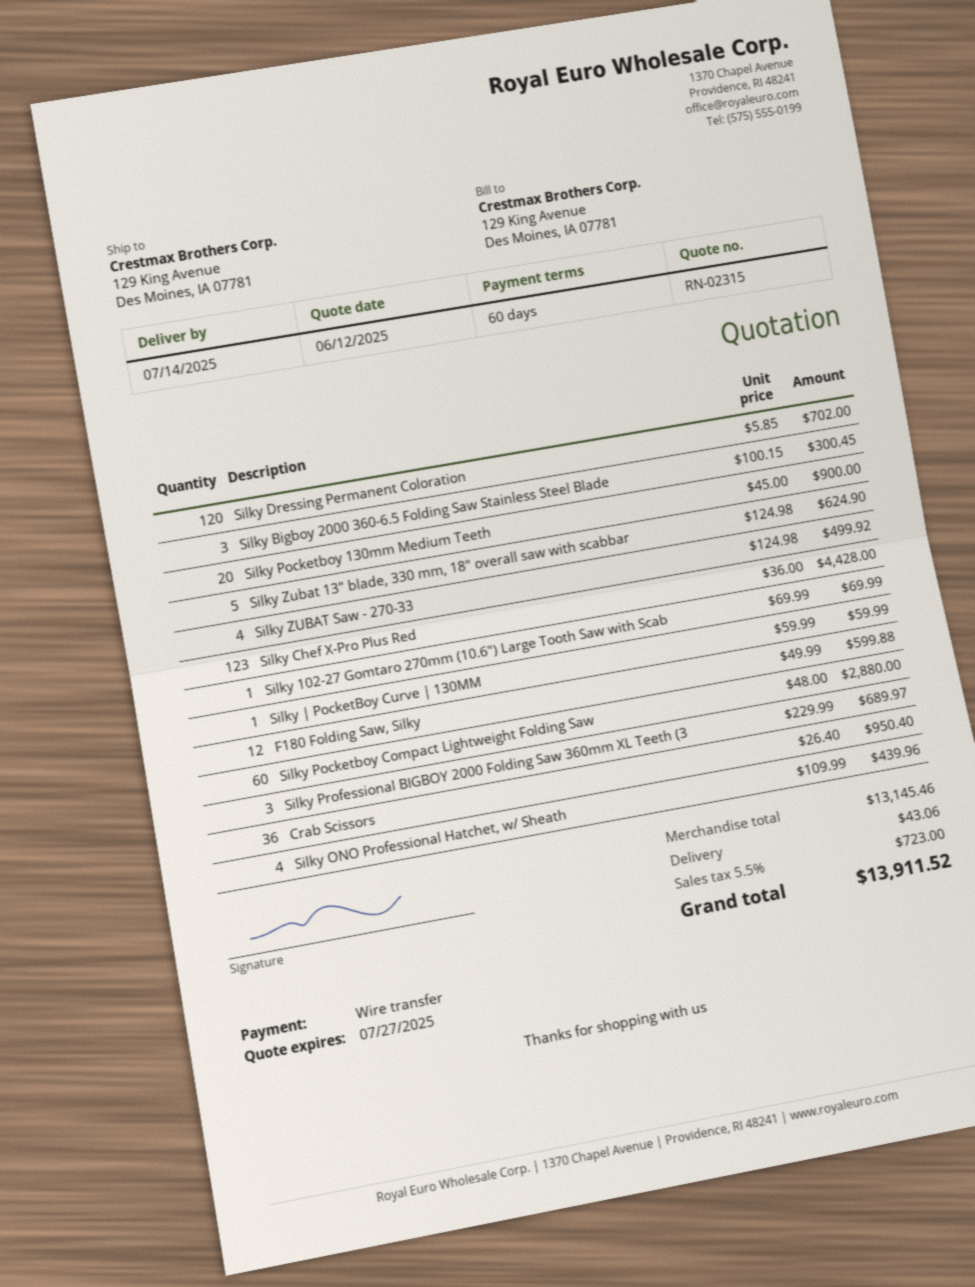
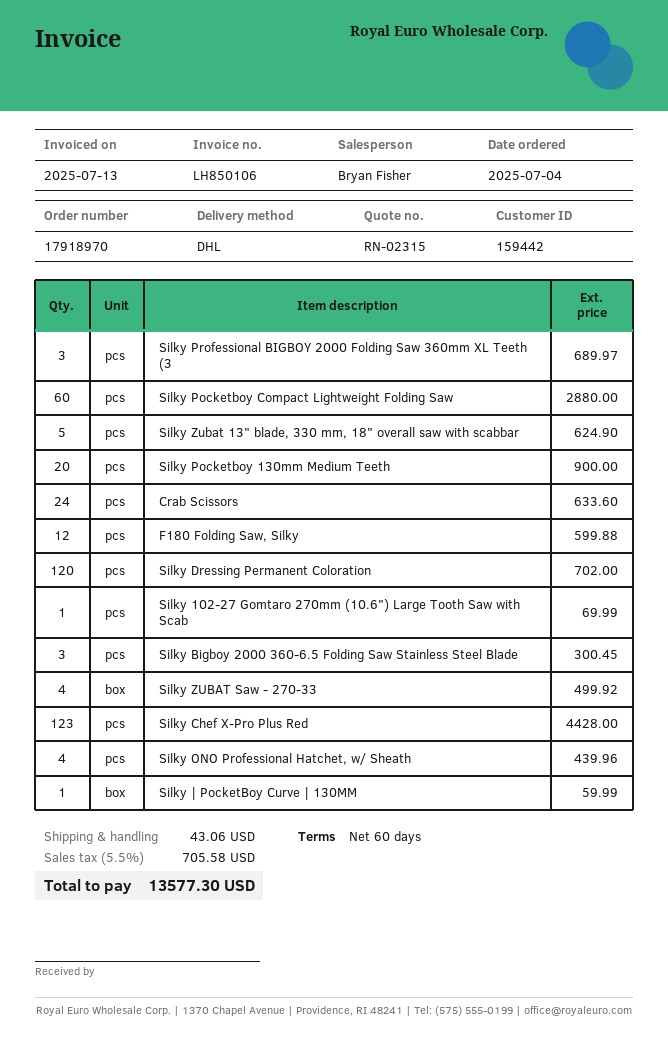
Crab Scissors: 36 for 950.40 -> 24 for 633.60
tax: 5.5% = 723.00 -> 5.5% = 705.58
total: 13911.52 -> 13577.30

